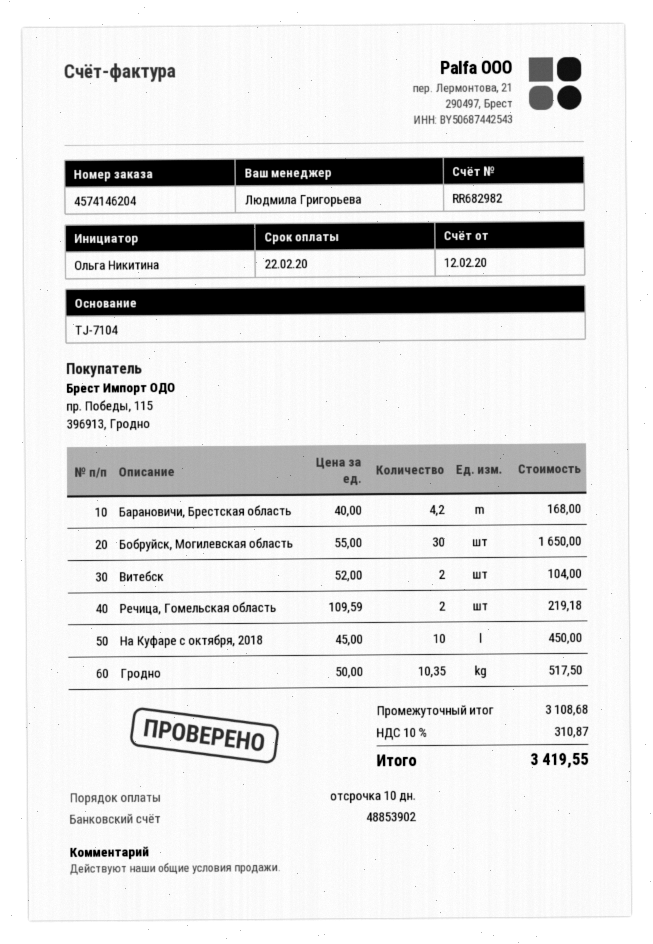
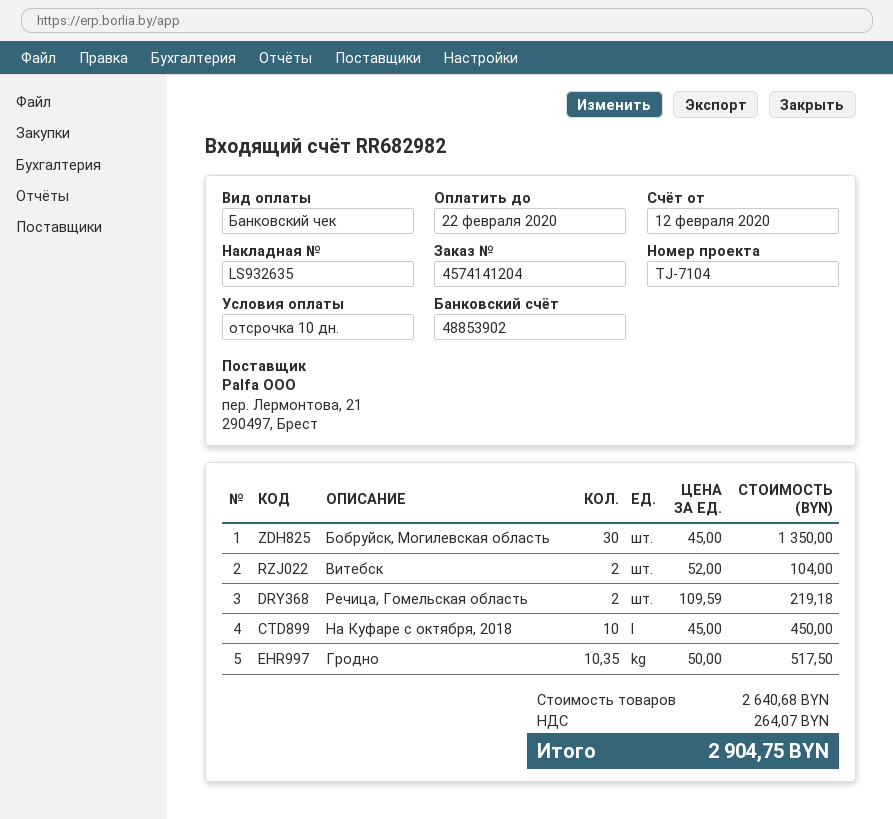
order number: 4574146204 -> 4574141204
Барановичи, Брестская область: 4.2 x 40.00 = 168.00 -> none
Бобруйск, Могилевская область: 30 x 55.00 = 1650.00 -> 30 x 45.00 = 1350.00
subtotal: 3108.68 -> 2640.68
tax: 310.87 -> 264.07
total: 3419.55 -> 2904.75

